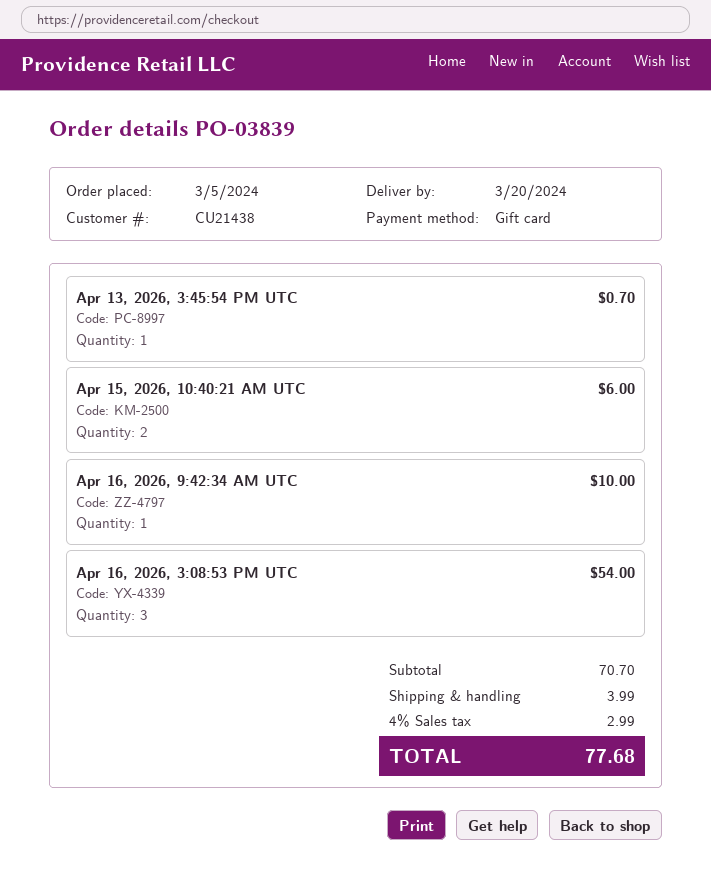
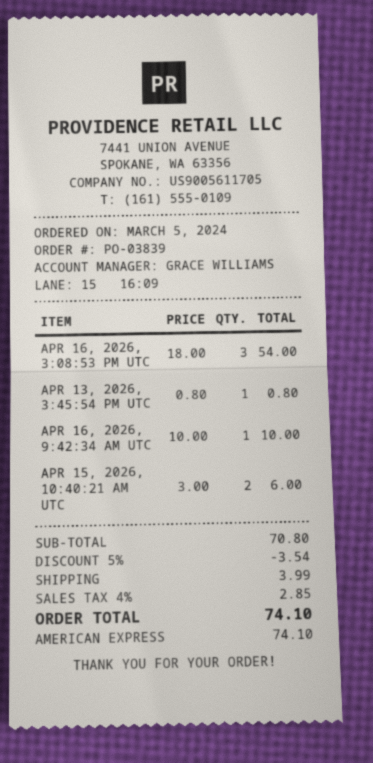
payment method: gift card -> American Express
Apr 13, 2026, 3:45:54 PM UTC: 1 for 0.70 -> 1 for 0.80
subtotal: 70.70 -> 70.80
discount: none -> 5% = 3.54
tax: 4% = 2.99 -> 4% = 2.85
total: 77.68 -> 74.10

